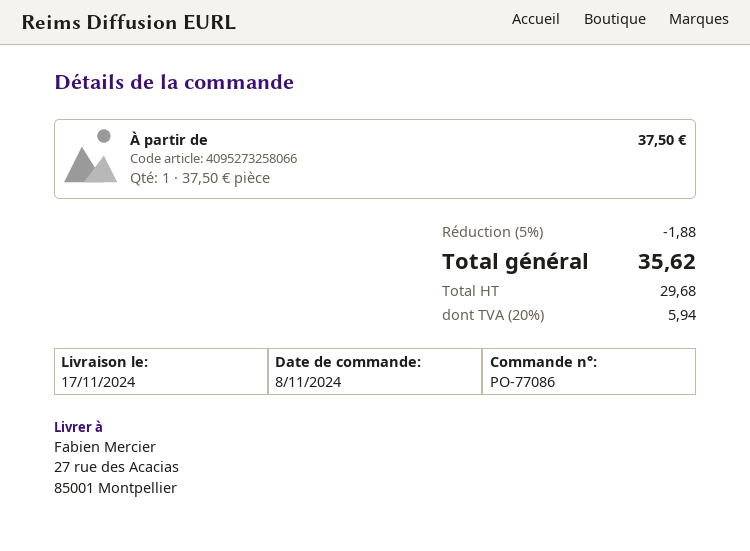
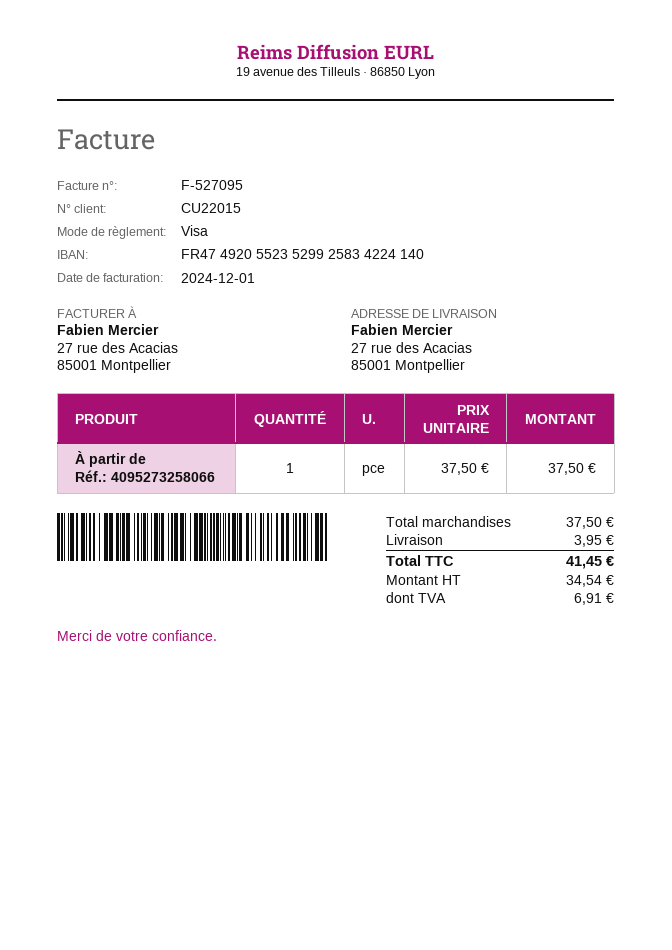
discount: 5% = 1.88 -> none
shipping: none -> 3.95
net: 29.68 -> 34.54
tax: 5.94 -> 6.91
total: 35.62 -> 41.45

